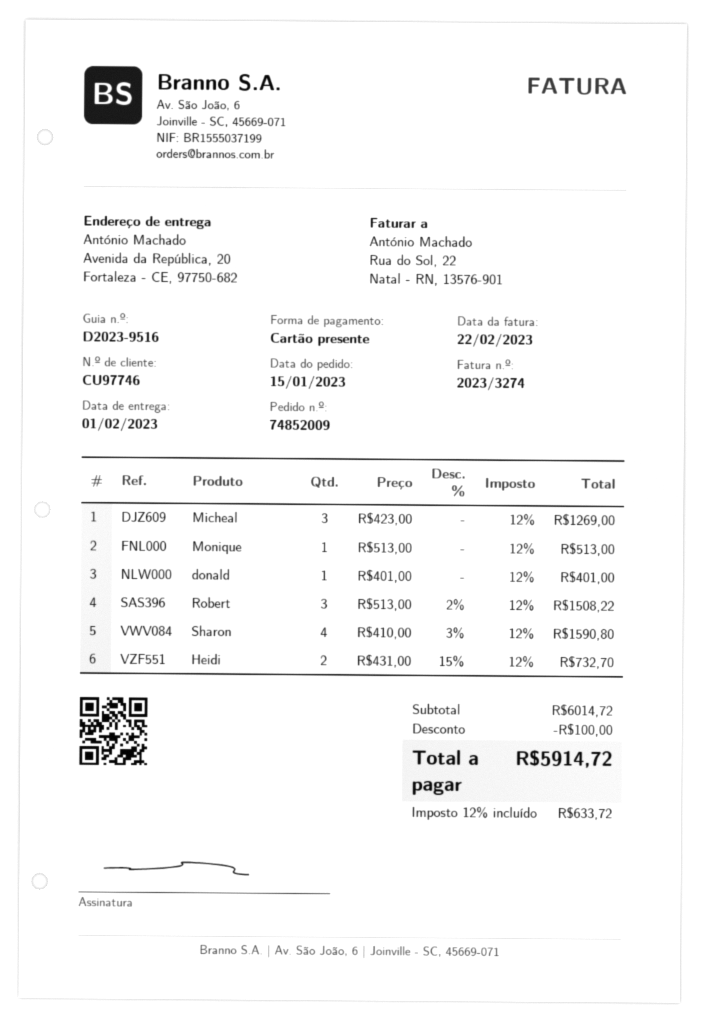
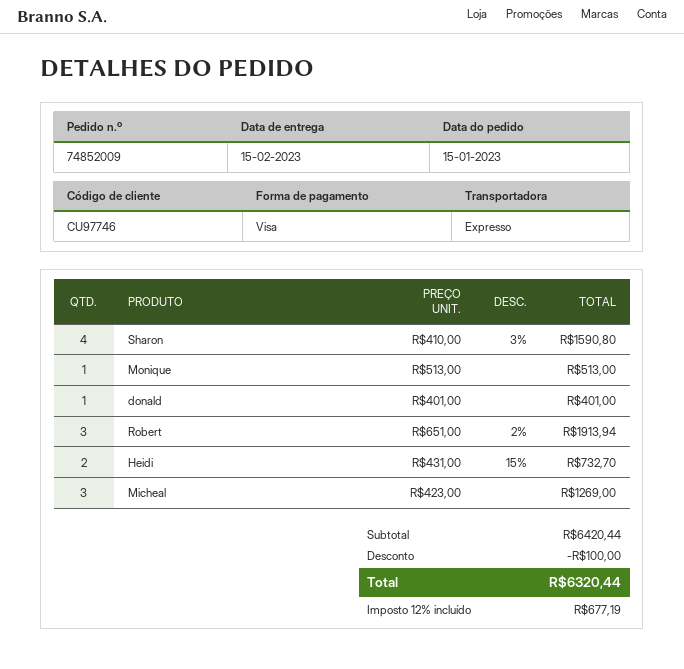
delivery date: 2023-02-01 -> 2023-02-15
payment method: gift card -> Visa
Robert: 3 x 513.00 - 2% = 1508.22 -> 3 x 651.00 - 2% = 1913.94
subtotal: 6014.72 -> 6420.44
tax: 12% = 633.72 -> 12% = 677.19
total: 5914.72 -> 6320.44

